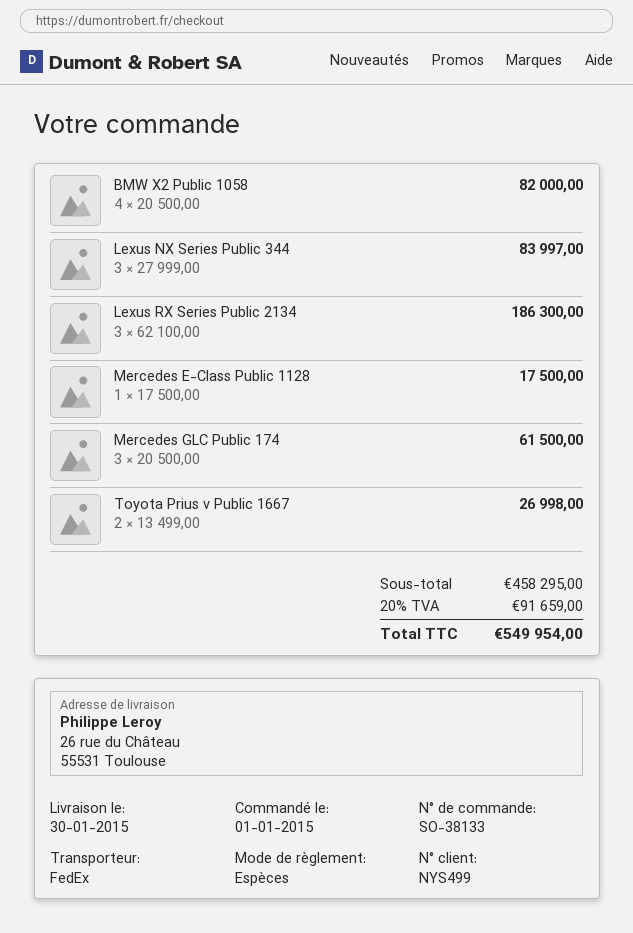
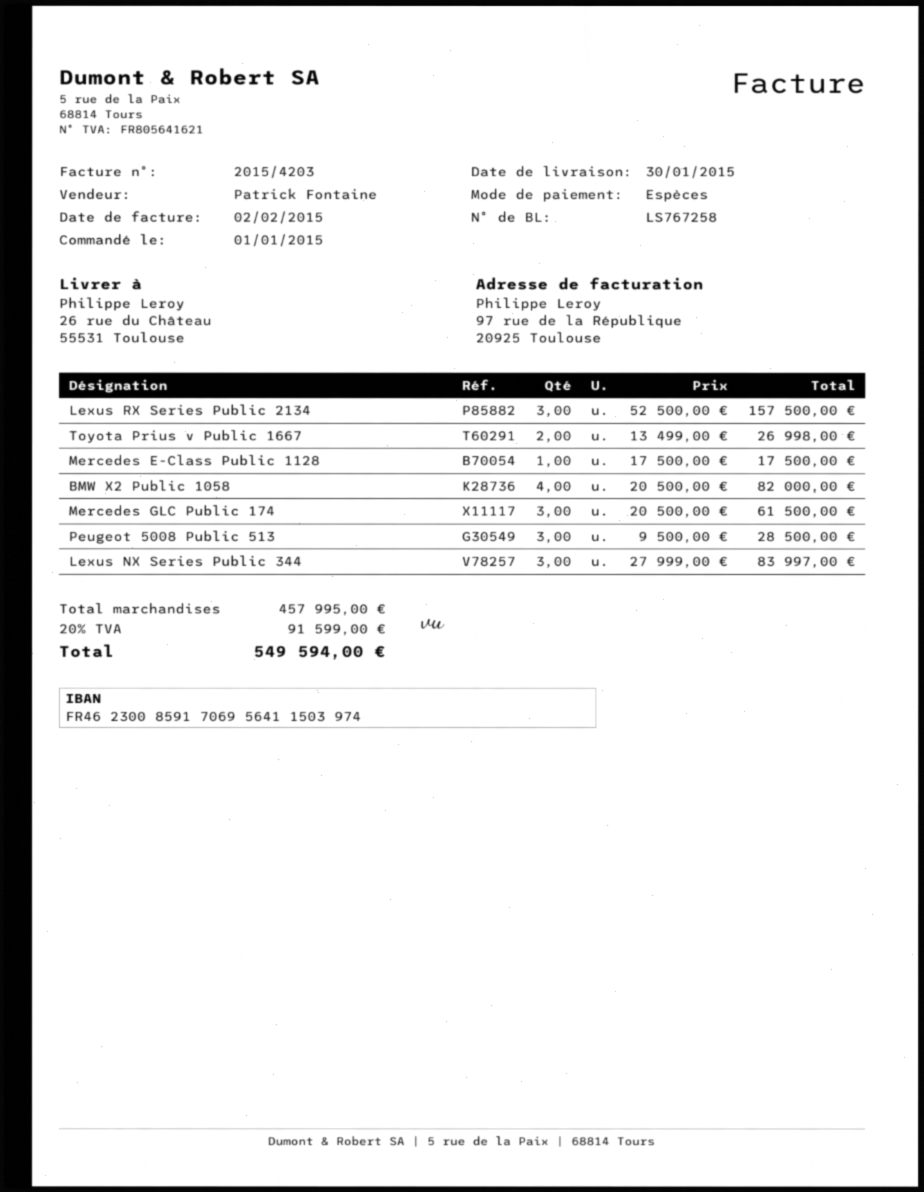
Lexus RX Series Public 2134: 3 x 62100.00 = 186300.00 -> 3 x 52500.00 = 157500.00
Peugeot 5008 Public 513: none -> 3 x 9500.00 = 28500.00
subtotal: 458295.00 -> 457995.00
tax: 20% = 91659.00 -> 20% = 91599.00
total: 549954.00 -> 549594.00

